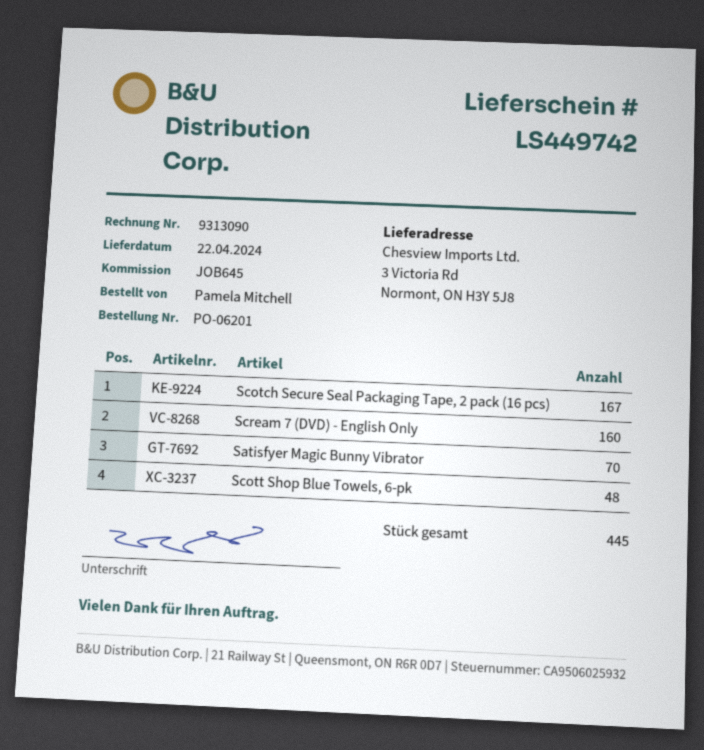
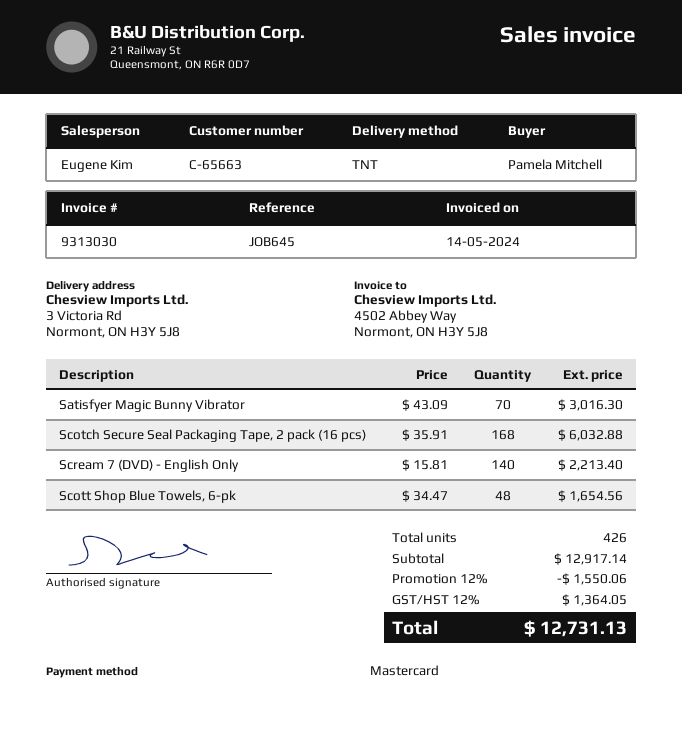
invoice number: 9313090 -> 9313030
Scotch Secure Seal Packaging Tape, 2 pack (16 pcs): 167 -> 168
Scream 7 (DVD) - English Only: 160 -> 140
total quantity: 445 -> 426

